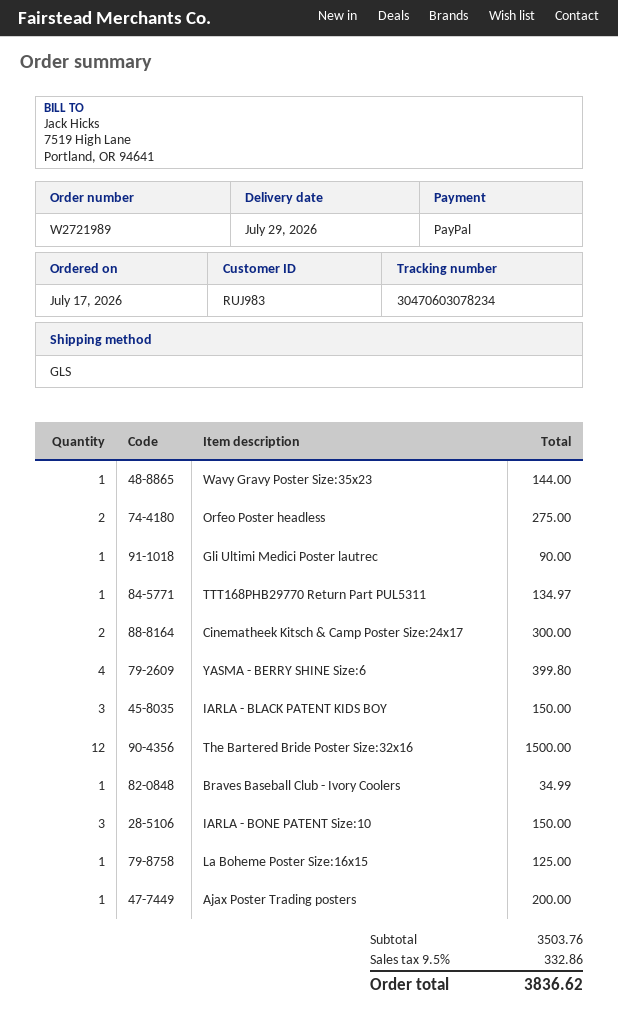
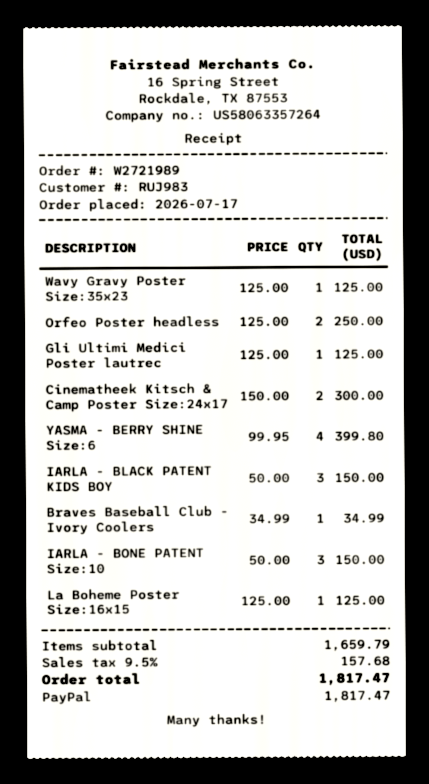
Wavy Gravy Poster Size:35x23: 1 for 144.00 -> 1 for 125.00
Orfeo Poster headless: 2 for 275.00 -> 2 for 250.00
Gli Ultimi Medici Poster lautrec: 1 for 90.00 -> 1 for 125.00
TTT168PHB29770 Return Part PUL5311: 1 for 134.97 -> none
The Bartered Bride Poster Size:32x16: 12 for 1500.00 -> none
Ajax Poster Trading posters: 1 for 200.00 -> none
subtotal: 3503.76 -> 1659.79
tax: 9.5% = 332.86 -> 9.5% = 157.68
total: 3836.62 -> 1817.47

